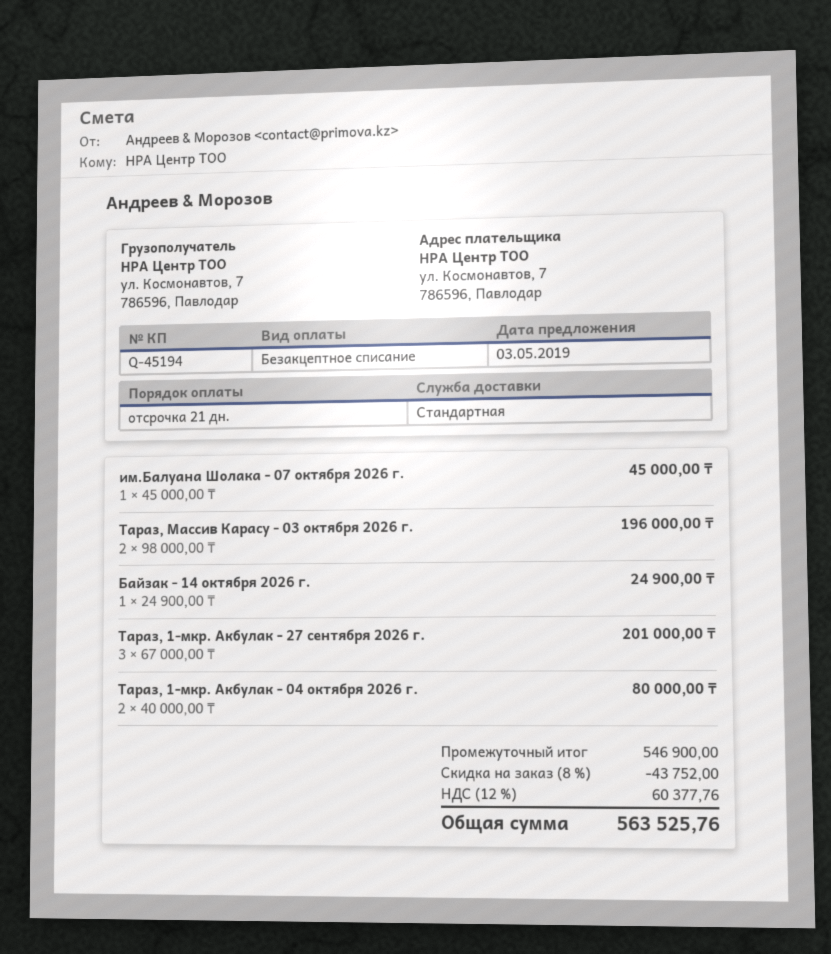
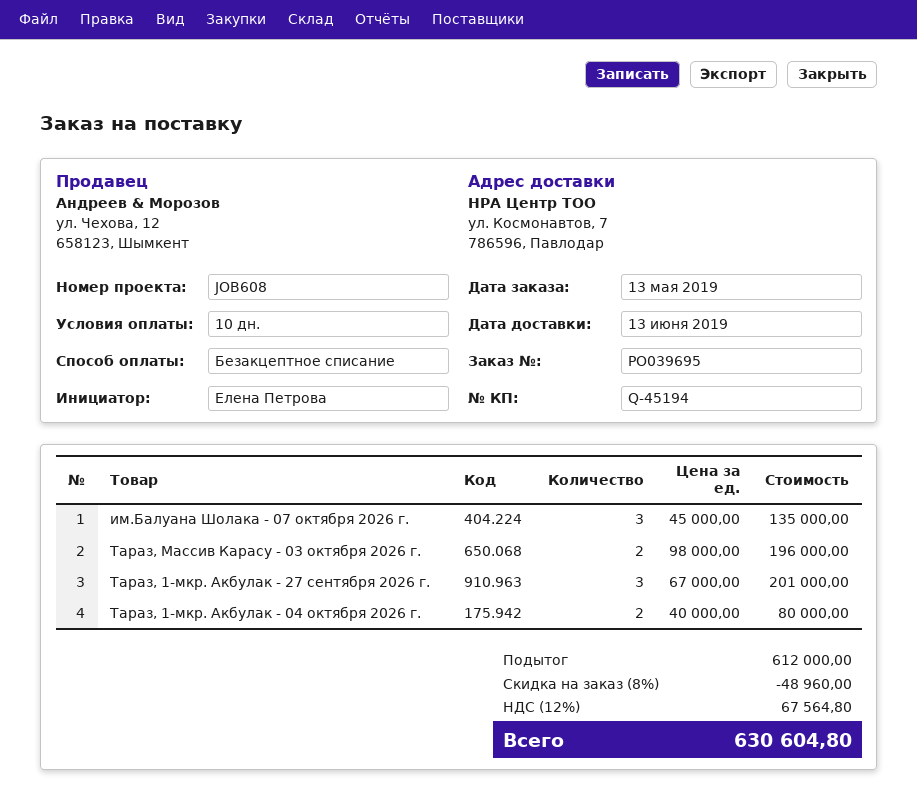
payment terms: 21 days -> 10 days
им.Балуана Шолака - 07 октября 2026 г.: 1 x 45000.00 = 45000.00 -> 3 x 45000.00 = 135000.00
Байзак - 14 октября 2026 г.: 1 x 24900.00 = 24900.00 -> none
subtotal: 546900.00 -> 612000.00
discount: 8% = 43752.00 -> 8% = 48960.00
tax: 12% = 60377.76 -> 12% = 67564.80
total: 563525.76 -> 630604.80

